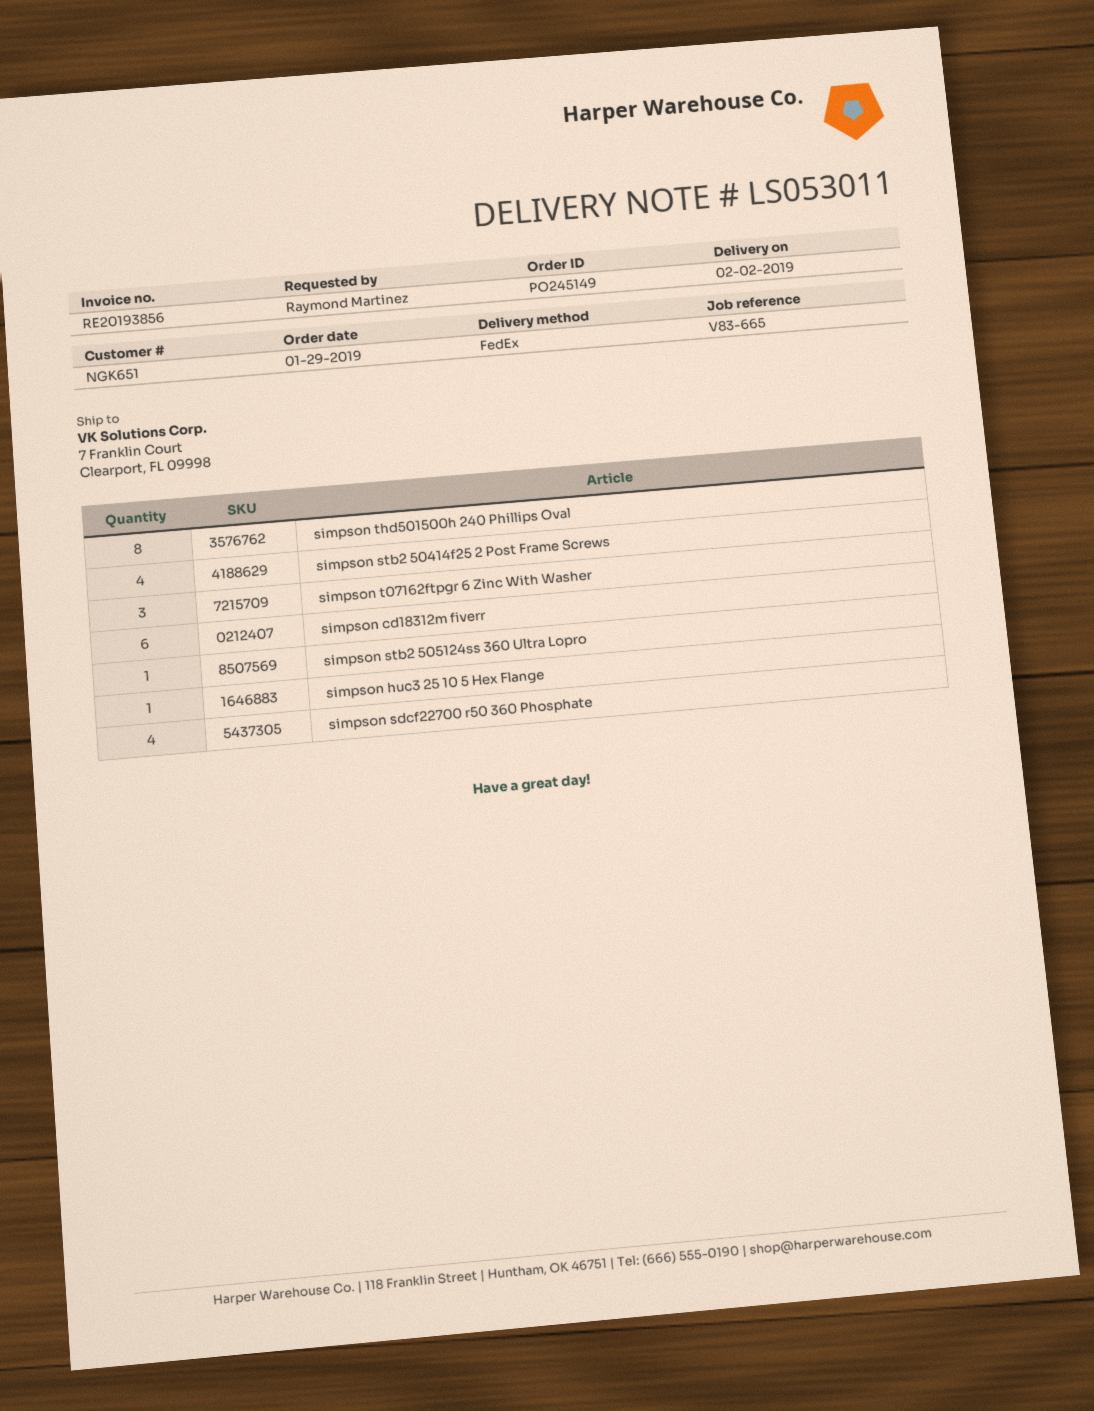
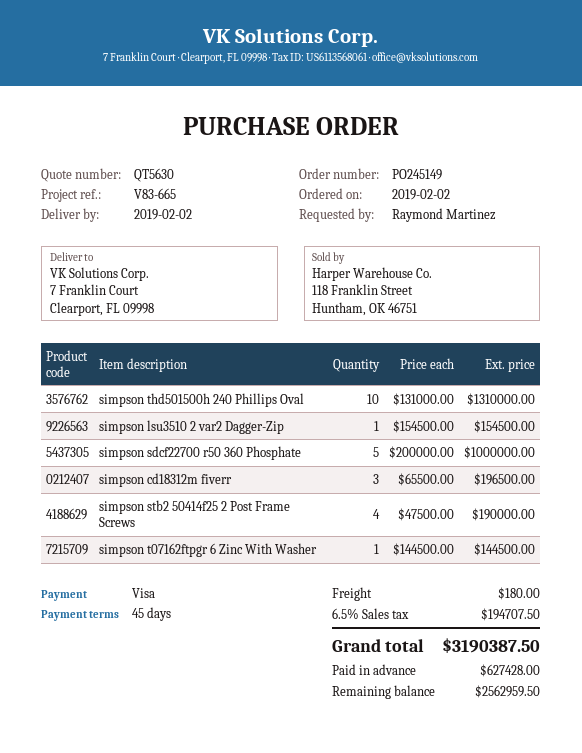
order date: 2019-01-29 -> 2019-02-02
simpson thd501500h 240 Phillips Oval: 8 -> 10
simpson t07162ftpgr 6 Zinc With Washer: 3 -> 1
simpson cd18312m fiverr: 6 -> 3
simpson stb2 505124ss 360 Ultra Lopro: 1 -> none
simpson huc3 25 10 5 Hex Flange: 1 -> none
simpson sdcf22700 r50 360 Phosphate: 4 -> 5
simpson lsu3510 2 var2 Dagger-Zip: none -> 1

